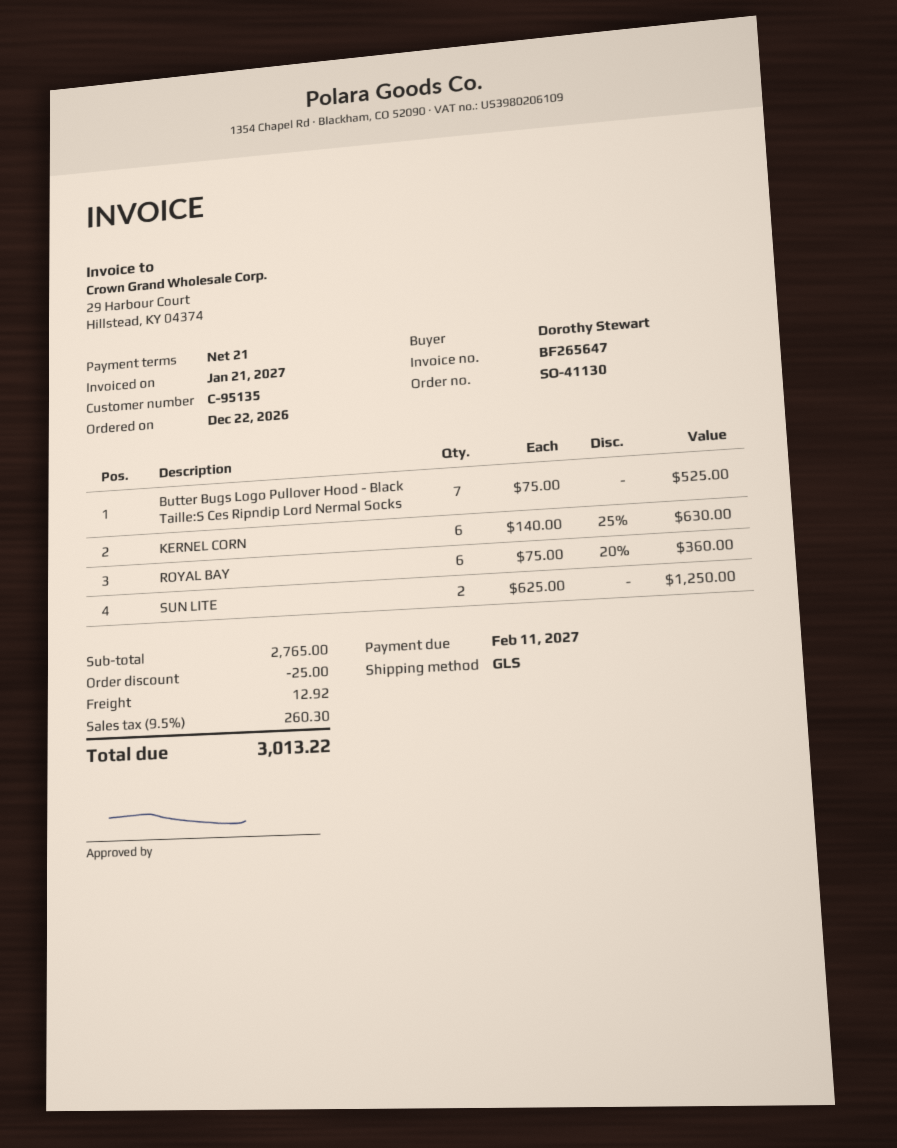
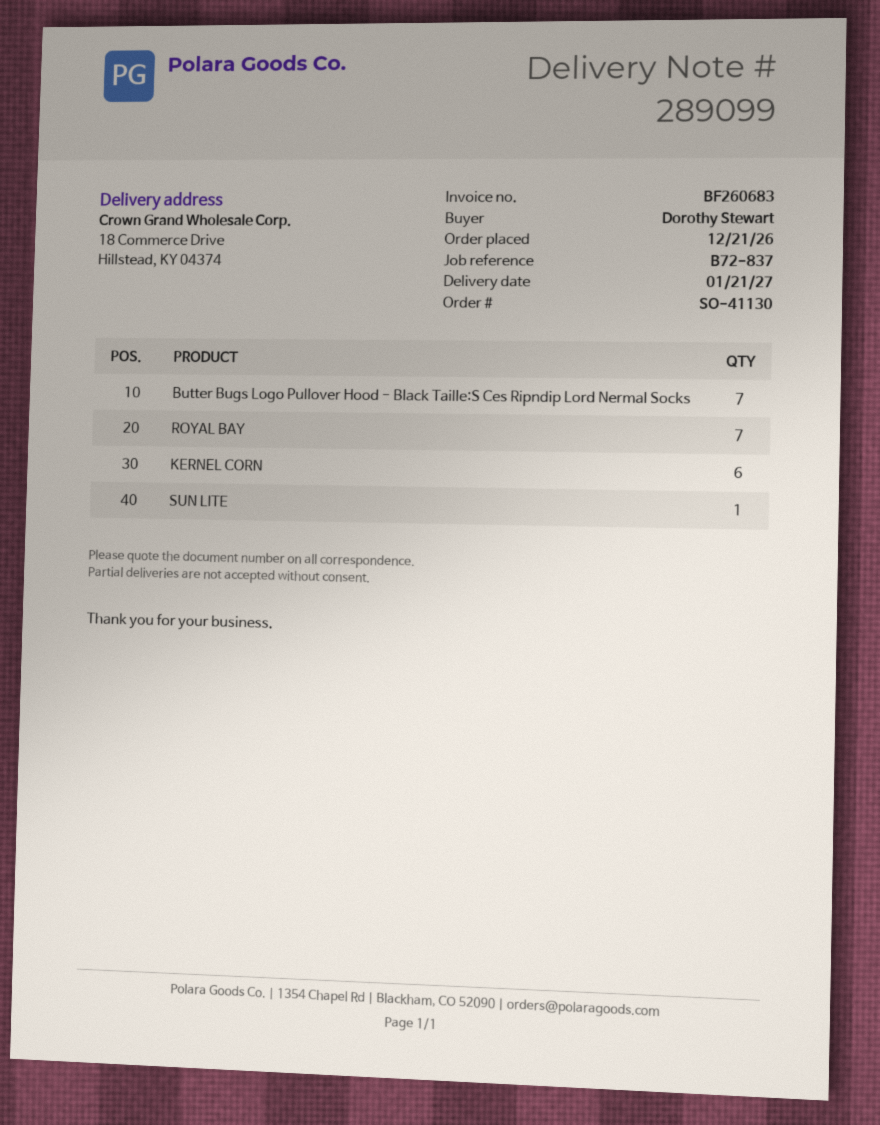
order date: 2026-12-22 -> 2026-12-21
invoice number: BF265647 -> BF260683
ROYAL BAY: 6 -> 7
SUN LITE: 2 -> 1

